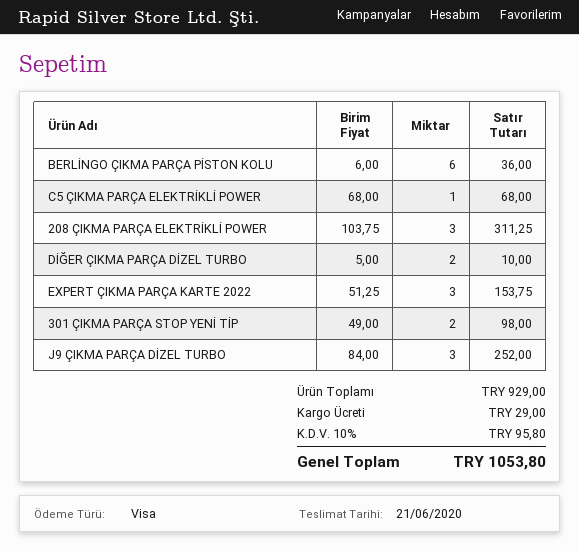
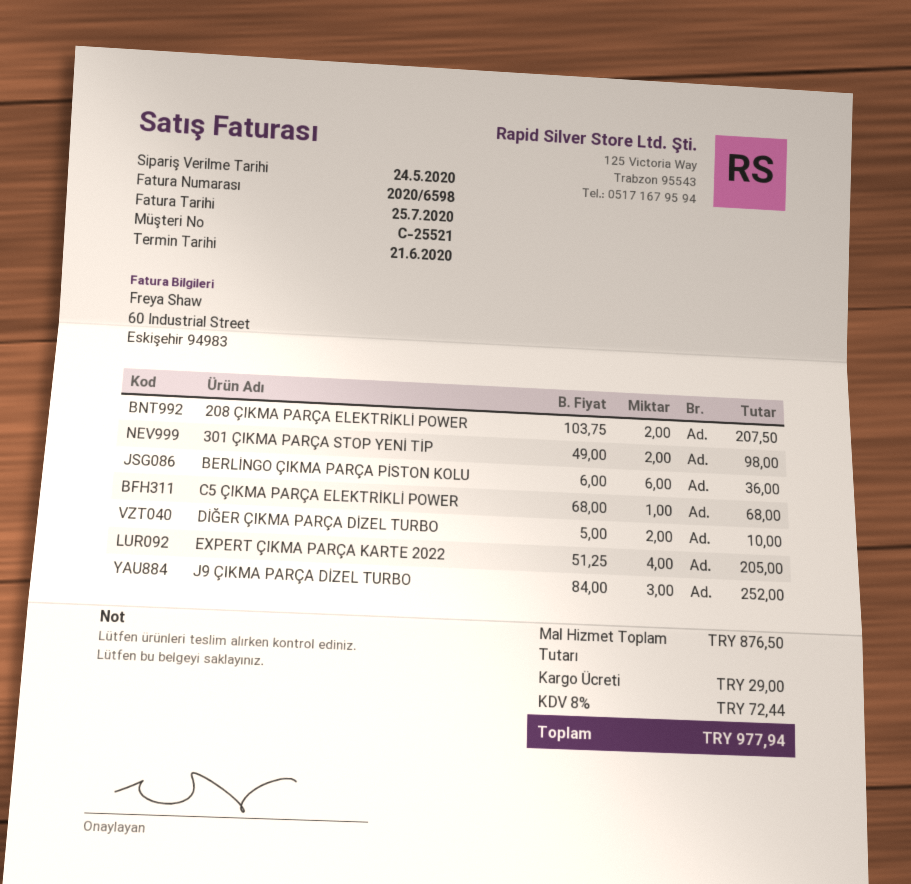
208 ÇIKMA PARÇA ELEKTRİKLİ POWER: 3 x 103.75 = 311.25 -> 2 x 103.75 = 207.50
EXPERT ÇIKMA PARÇA KARTE 2022: 3 x 51.25 = 153.75 -> 4 x 51.25 = 205.00
subtotal: 929.00 -> 876.50
tax: 10% = 95.80 -> 8% = 72.44
total: 1053.80 -> 977.94

